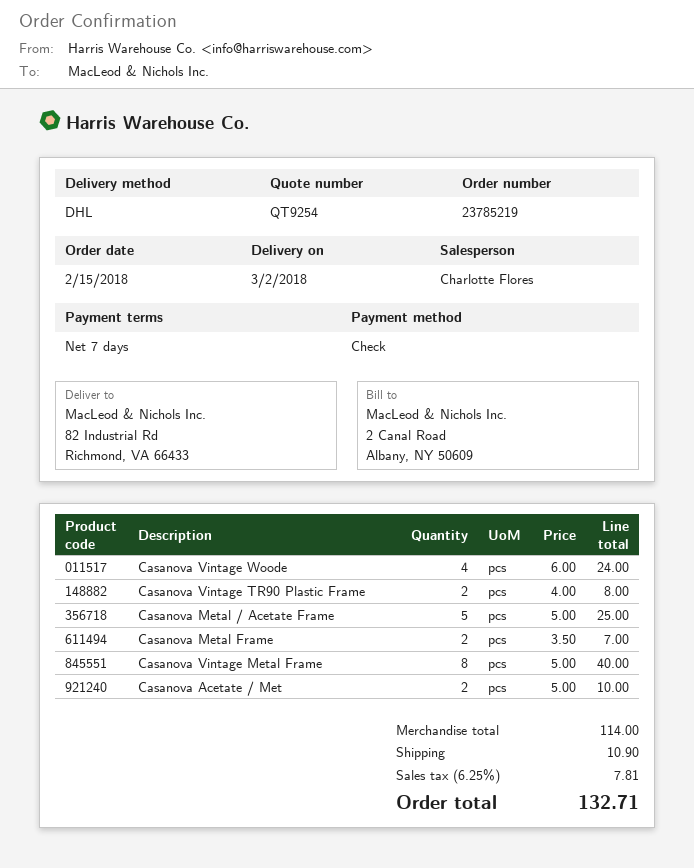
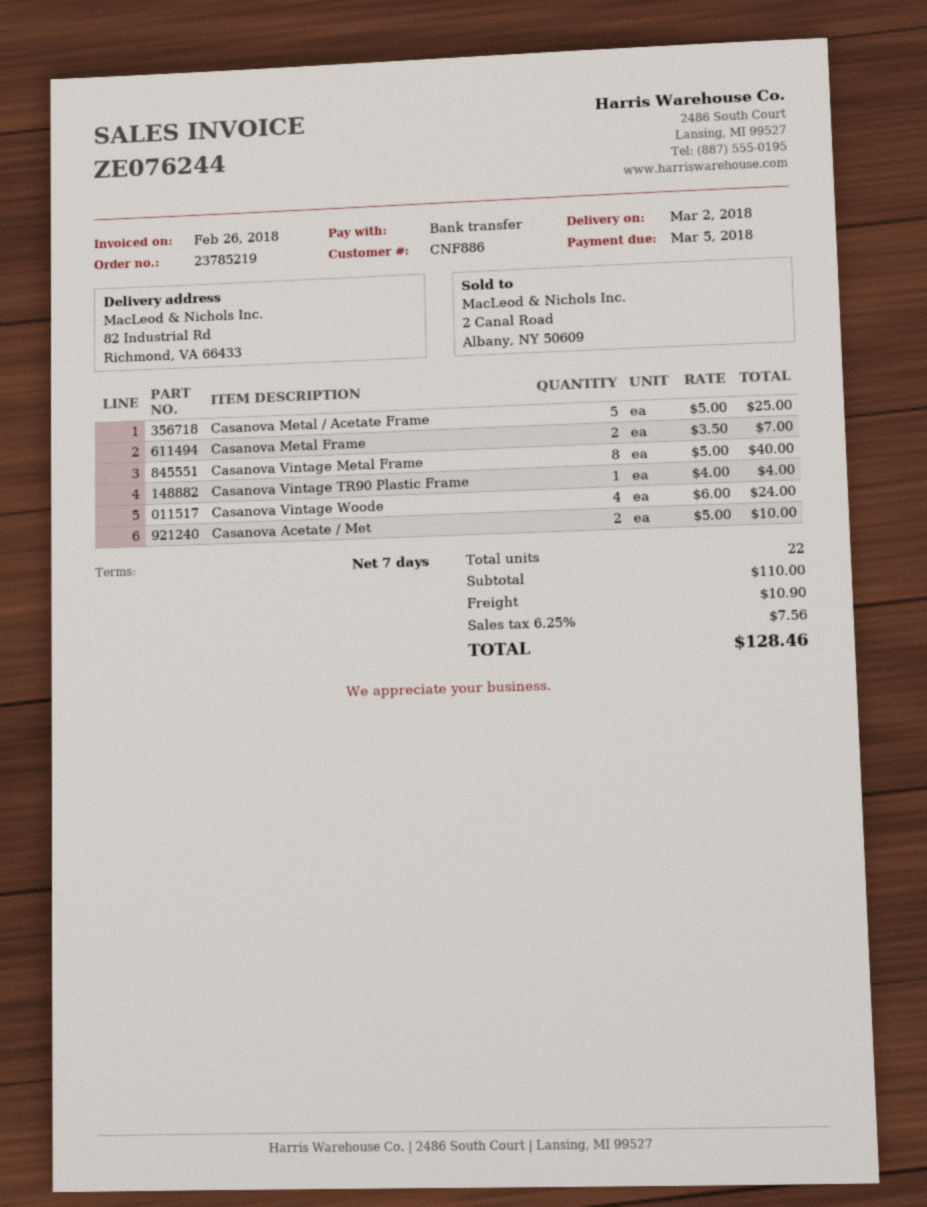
payment method: cheque -> bank transfer
Casanova Vintage TR90 Plastic Frame: 2 x 4.00 = 8.00 -> 1 x 4.00 = 4.00
subtotal: 114.00 -> 110.00
tax: 6.25% = 7.81 -> 6.25% = 7.56
total: 132.71 -> 128.46

